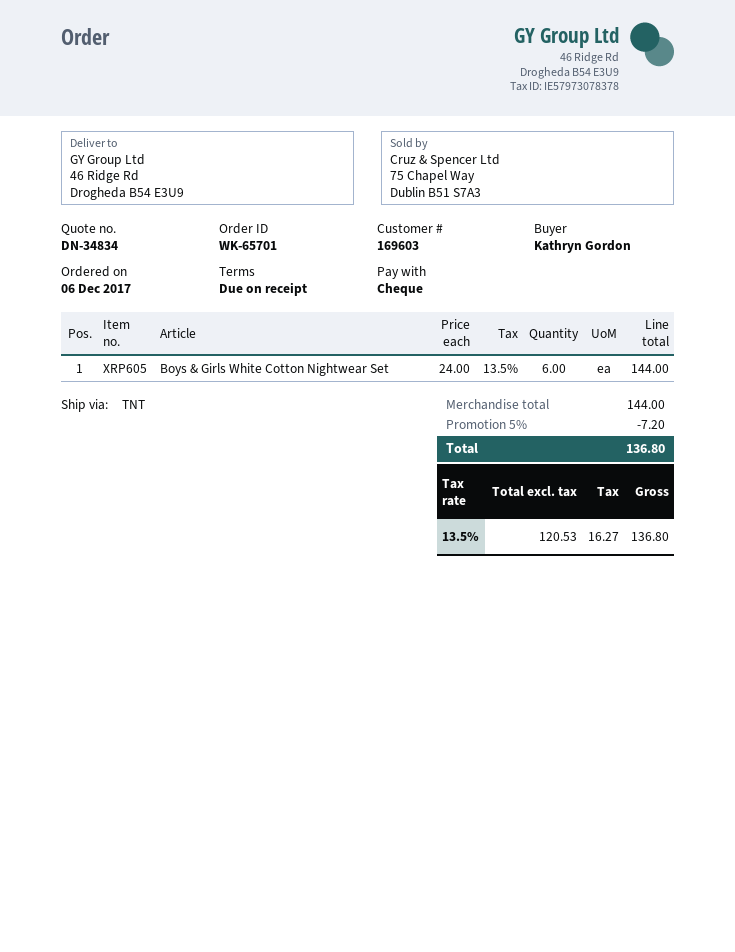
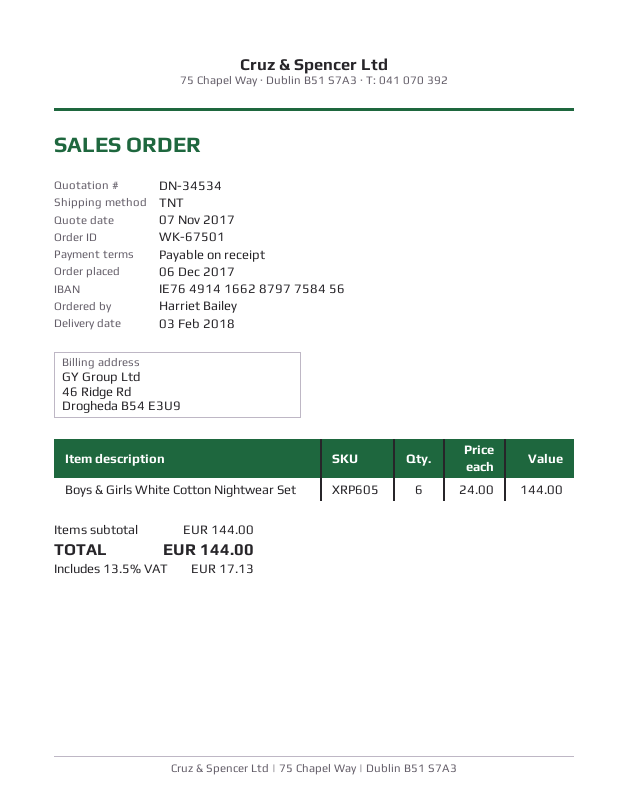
quote number: DN-34834 -> DN-34534
order number: WK-65701 -> WK-67501
ordered by: Kathryn Gordon -> Harriet Bailey
discount: 5% = 7.20 -> none
tax: 13.5% = 16.27 -> 13.5% = 17.13
total: 136.80 -> 144.00

